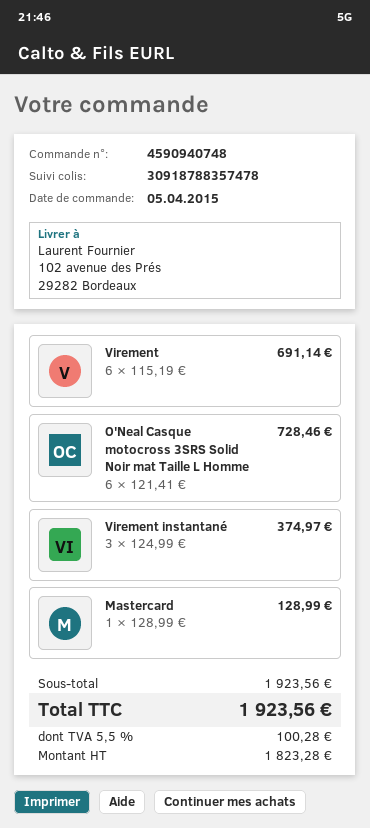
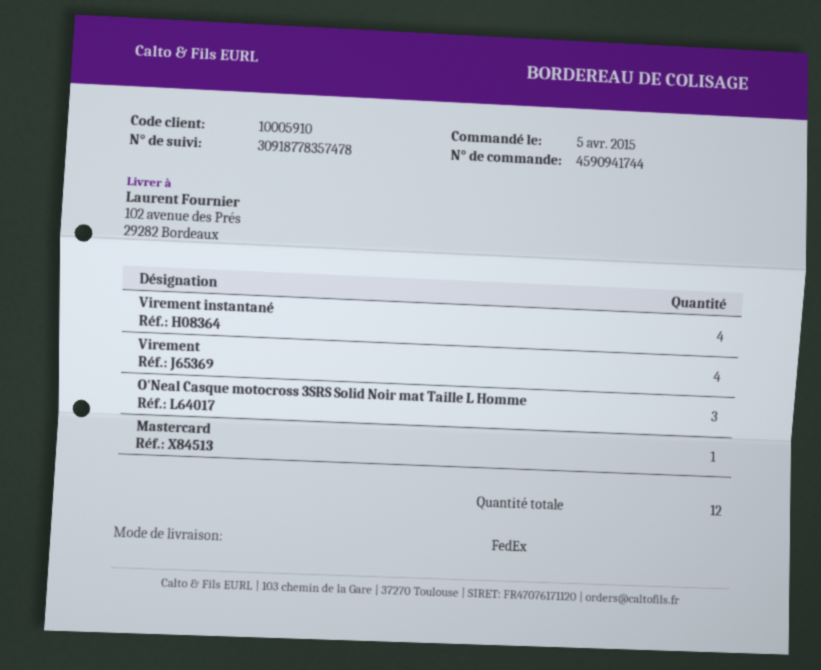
order number: 4590940748 -> 4590941744
tracking number: 30918788357478 -> 30918778357478
Virement: 6 -> 4
O'Neal Casque motocross 3SRS Solid Noir mat Taille L Homme: 6 -> 3
Virement instantané: 3 -> 4

